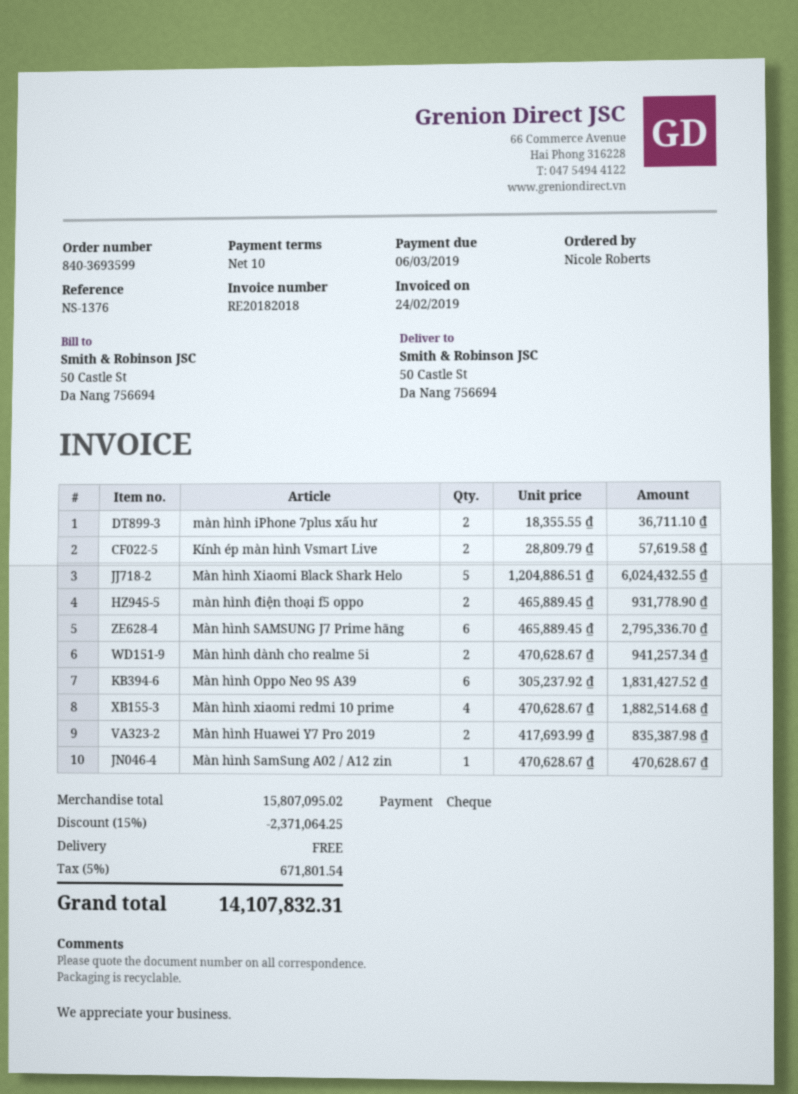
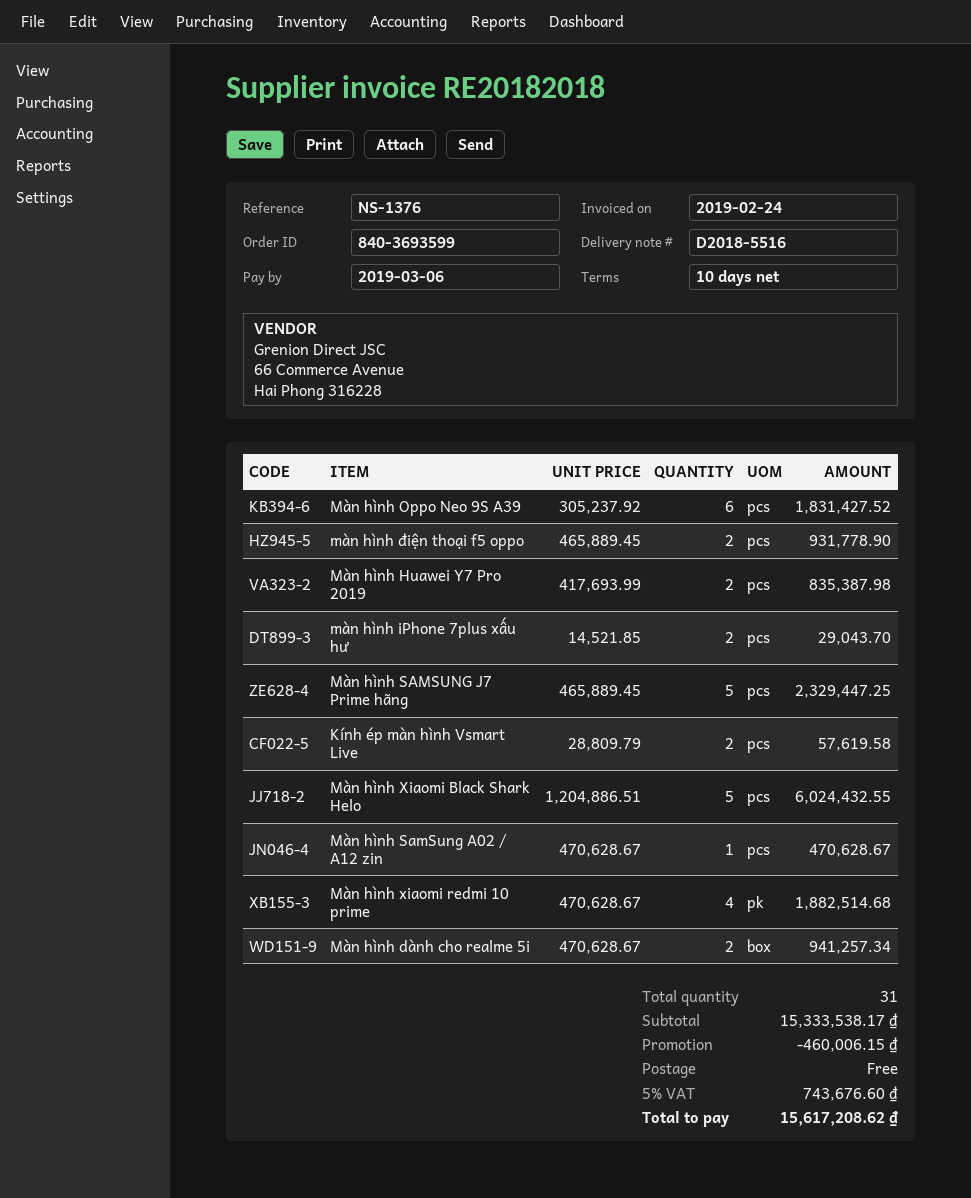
màn hình iPhone 7plus xấu hư: 2 x 18355.55 = 36711.10 -> 2 x 14521.85 = 29043.70
Màn hình SAMSUNG J7 Prime hãng: 6 x 465889.45 = 2795336.70 -> 5 x 465889.45 = 2329447.25
subtotal: 15807095.02 -> 15333538.17
discount: 2371064.25 -> 460006.15
tax: 5% = 671801.54 -> 5% = 743676.60
total: 14107832.31 -> 15617208.62

